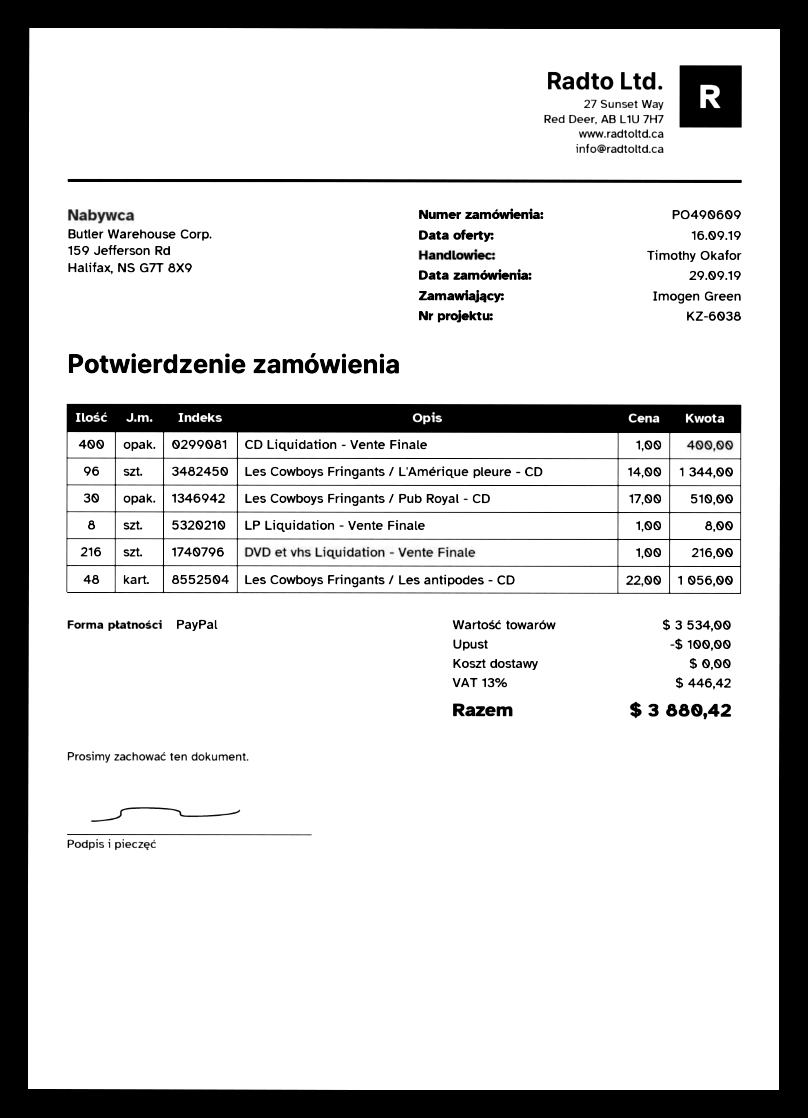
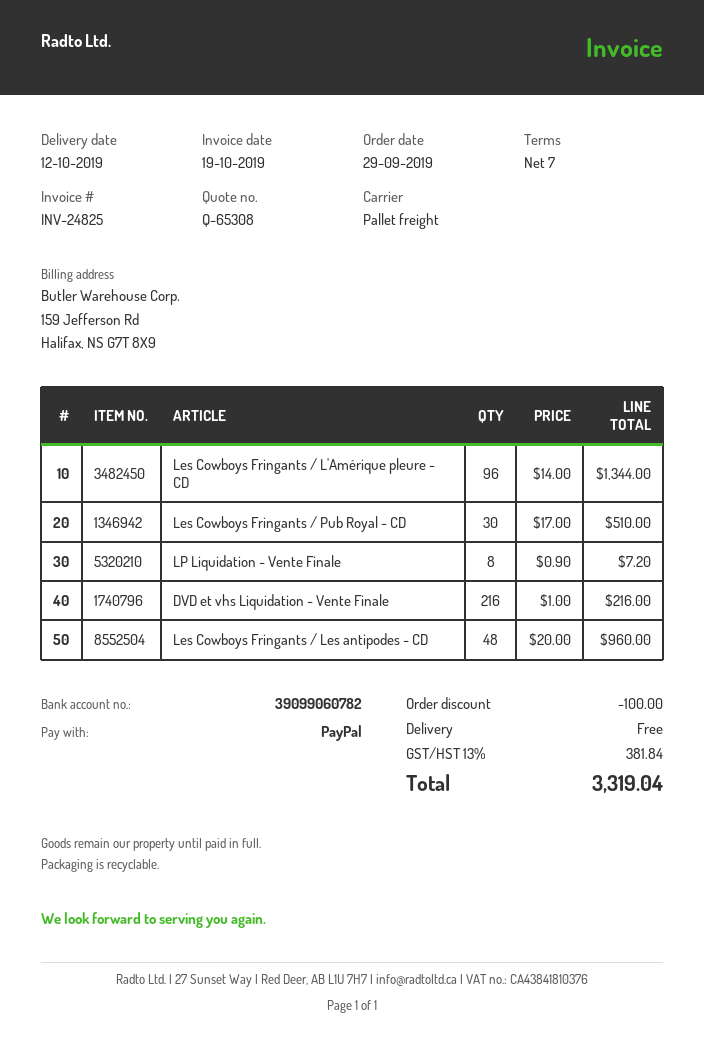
CD Liquidation - Vente Finale: 400 x 1.00 = 400.00 -> none
LP Liquidation - Vente Finale: 8 x 1.00 = 8.00 -> 8 x 0.90 = 7.20
Les Cowboys Fringants / Les antipodes - CD: 48 x 22.00 = 1056.00 -> 48 x 20.00 = 960.00
tax: 13% = 446.42 -> 13% = 381.84
total: 3880.42 -> 3319.04

